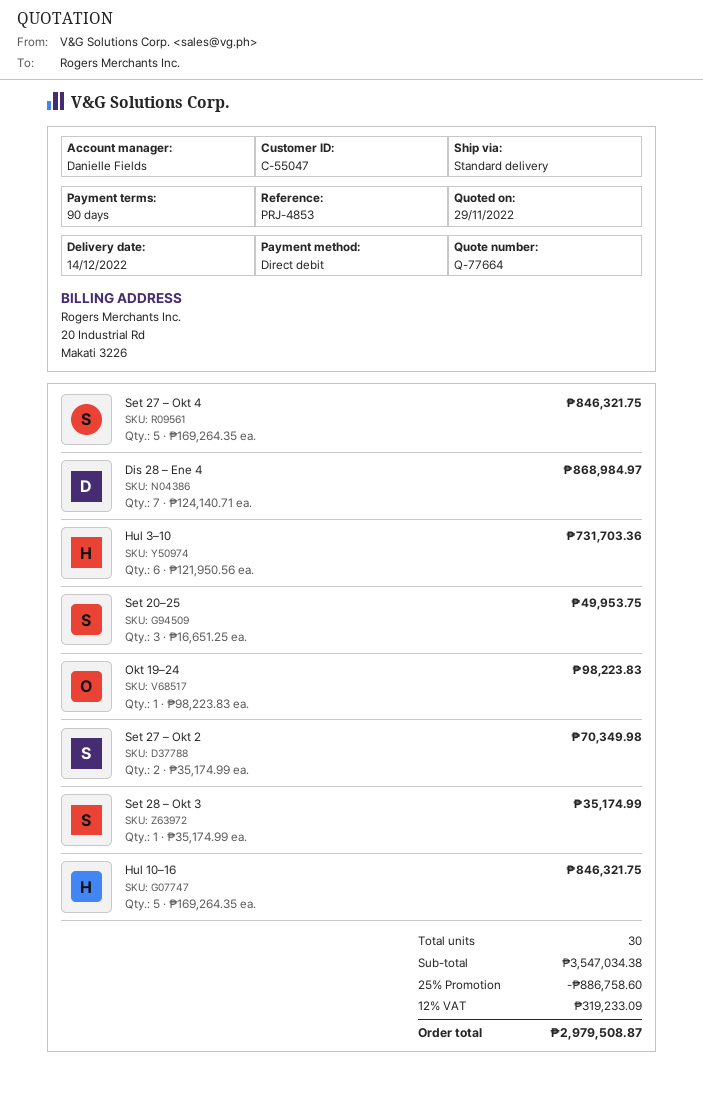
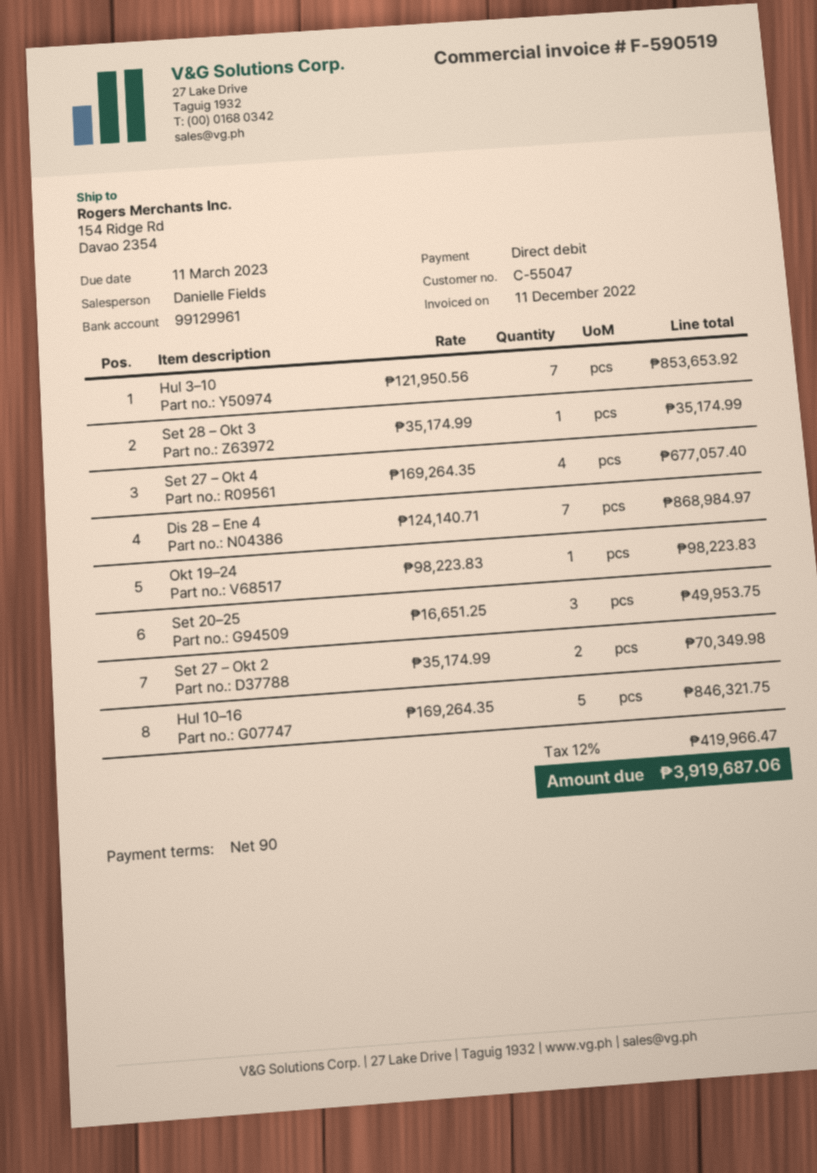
Set 27 – Okt 4: 5 x 169264.35 = 846321.75 -> 4 x 169264.35 = 677057.40
Hul 3–10: 6 x 121950.56 = 731703.36 -> 7 x 121950.56 = 853653.92
discount: 25% = 886758.60 -> none
tax: 12% = 319233.09 -> 12% = 419966.47
total: 2979508.87 -> 3919687.06

